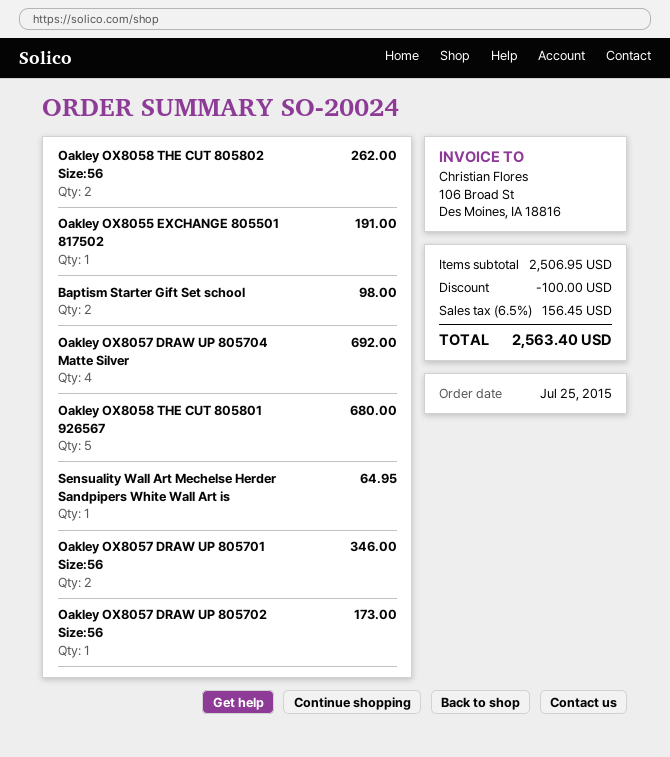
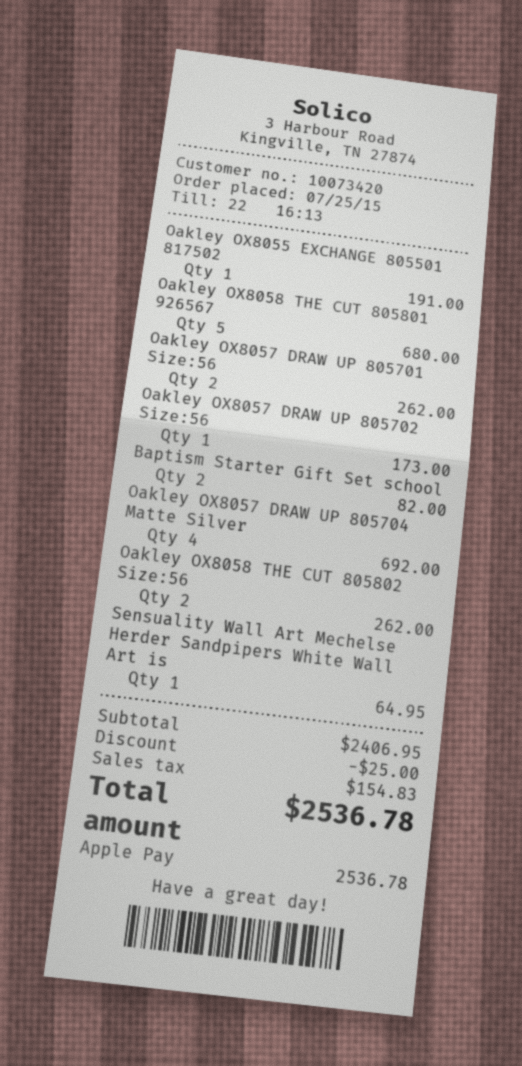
Baptism Starter Gift Set school: 2 for 98.00 -> 2 for 82.00
Oakley OX8057 DRAW UP 805701 Size:56: 2 for 346.00 -> 2 for 262.00
subtotal: 2506.95 -> 2406.95
discount: 100.00 -> 25.00
tax: 156.45 -> 154.83
total: 2563.40 -> 2536.78

